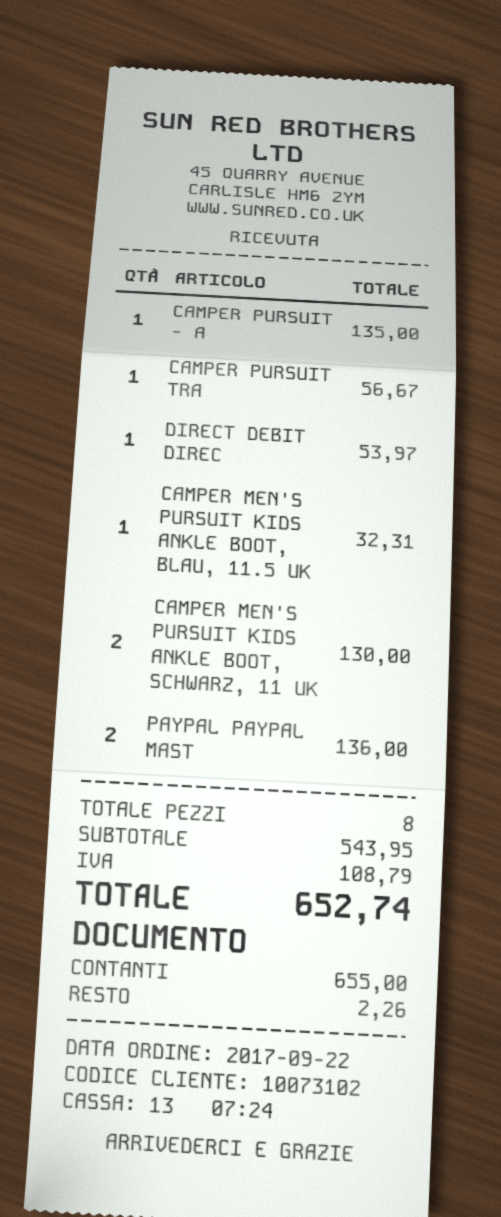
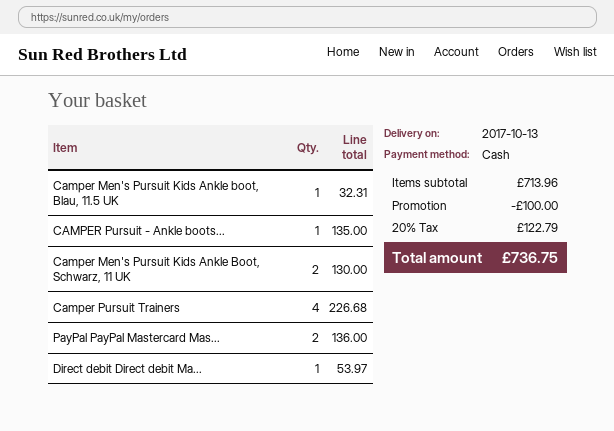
CAMPER PURSUIT TRA: 1 for 56.67 -> 4 for 226.68
subtotal: 543.95 -> 713.96
discount: none -> 100.00
tax: 108.79 -> 122.79
total: 652.74 -> 736.75

